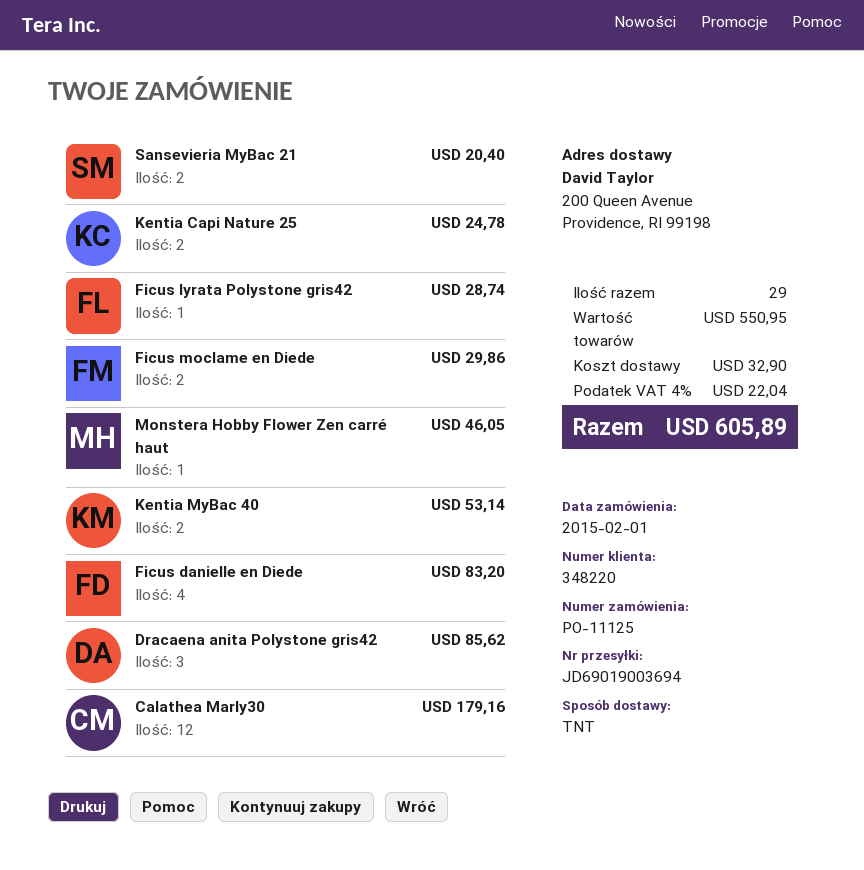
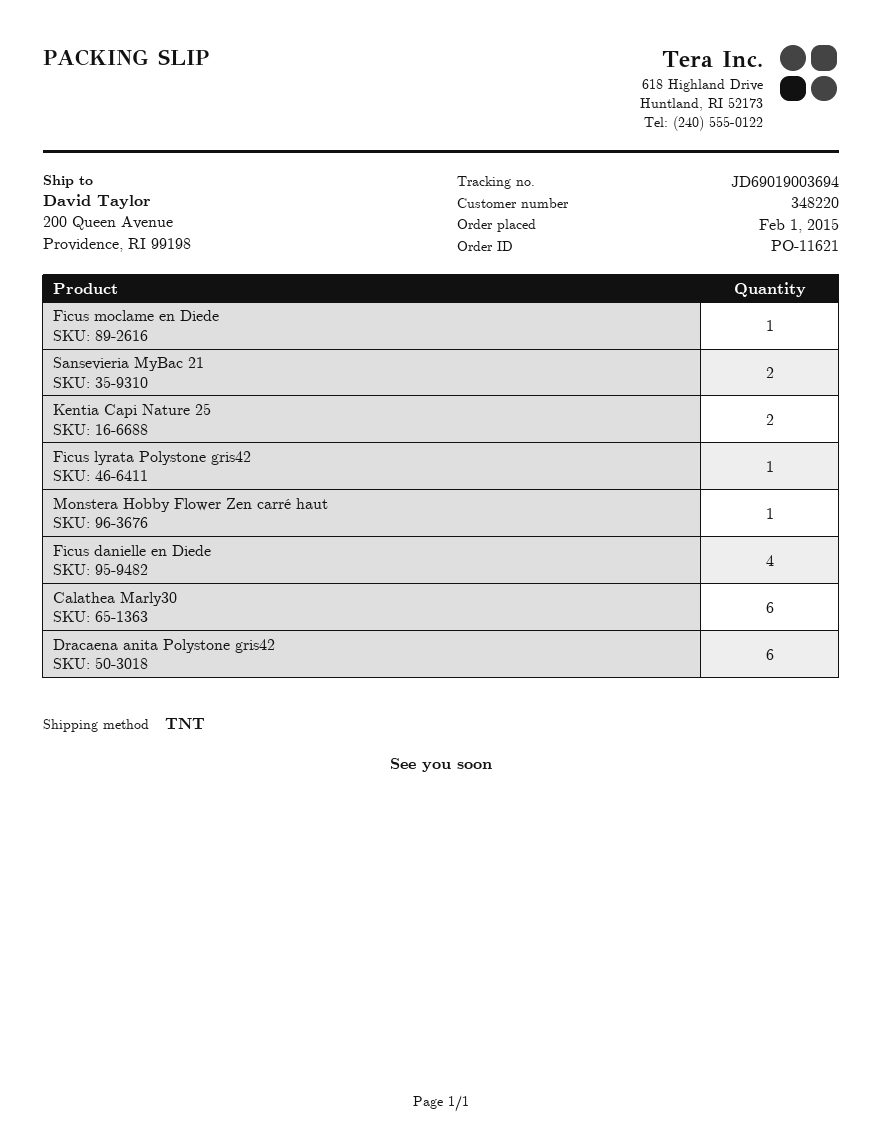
order number: PO-11125 -> PO-11621
Ficus moclame en Diede: 2 -> 1
Kentia MyBac 40: 2 -> none
Dracaena anita Polystone gris42: 3 -> 6
Calathea Marly30: 12 -> 6

